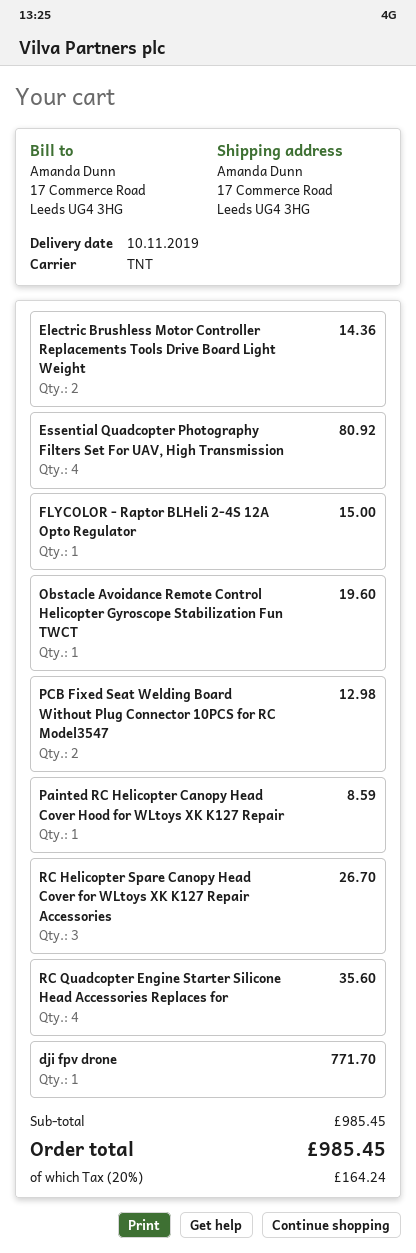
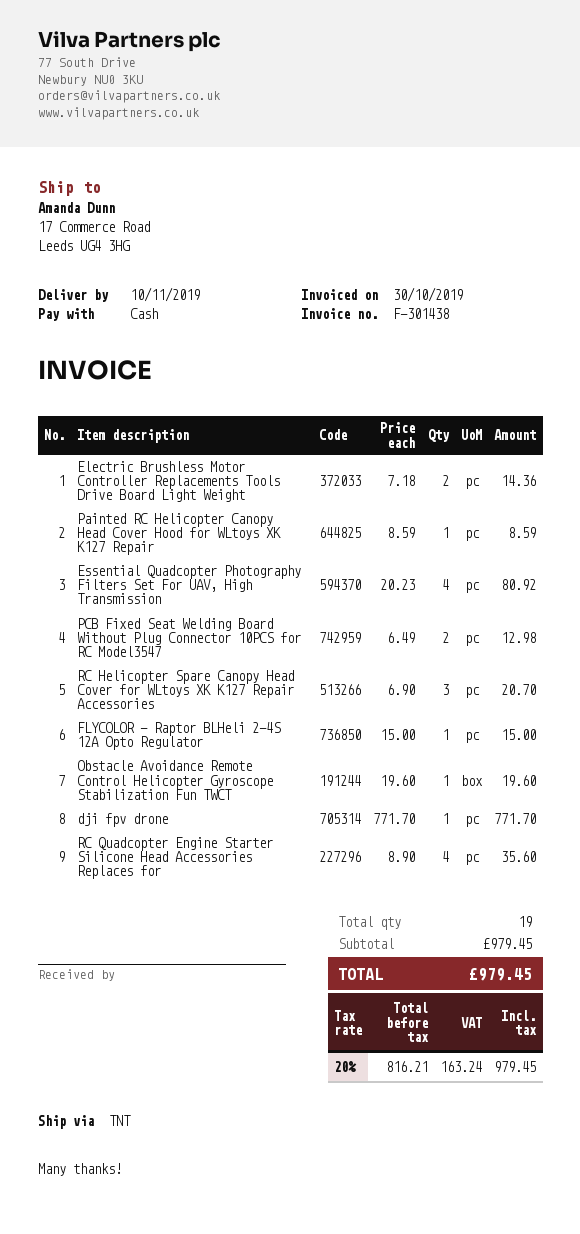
RC Helicopter Spare Canopy Head Cover for WLtoys XK K127 Repair Accessories: 3 for 26.70 -> 3 for 20.70
subtotal: 985.45 -> 979.45
tax: 20% = 164.24 -> 20% = 163.24
total: 985.45 -> 979.45

